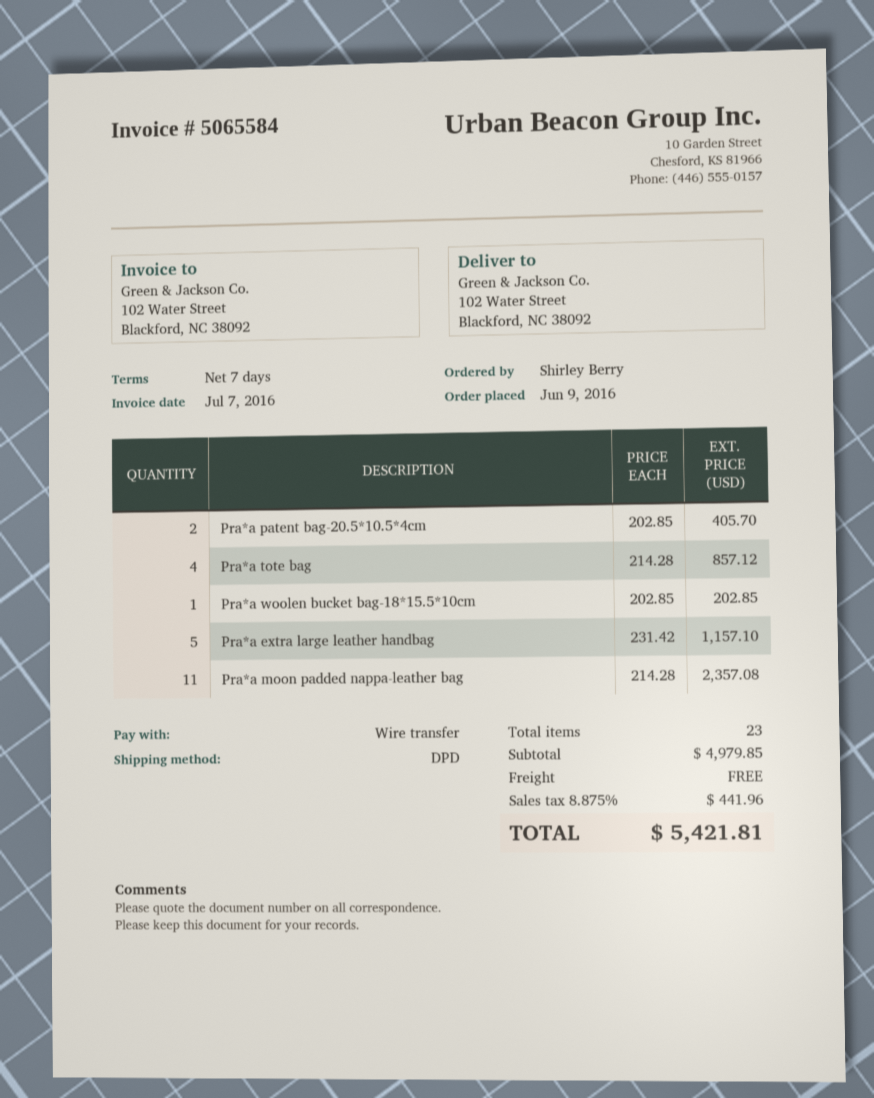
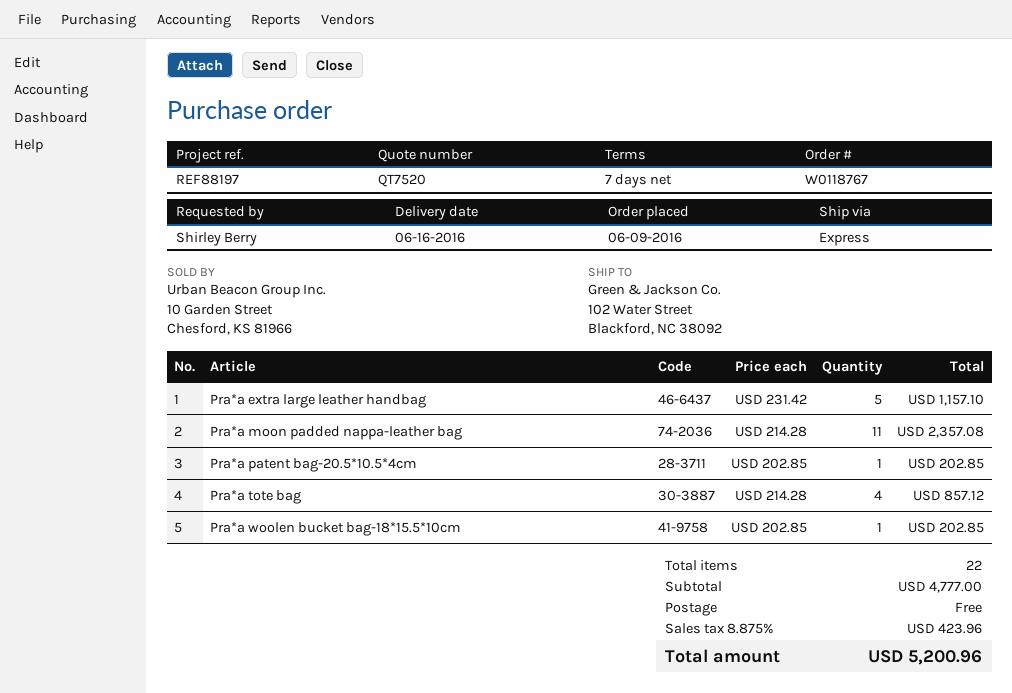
shipping method: DPD -> express
Pra*a patent bag-20.5*10.5*4cm: 2 x 202.85 = 405.70 -> 1 x 202.85 = 202.85
total quantity: 23 -> 22
subtotal: 4979.85 -> 4777.00
tax: 8.875% = 441.96 -> 8.875% = 423.96
total: 5421.81 -> 5200.96

